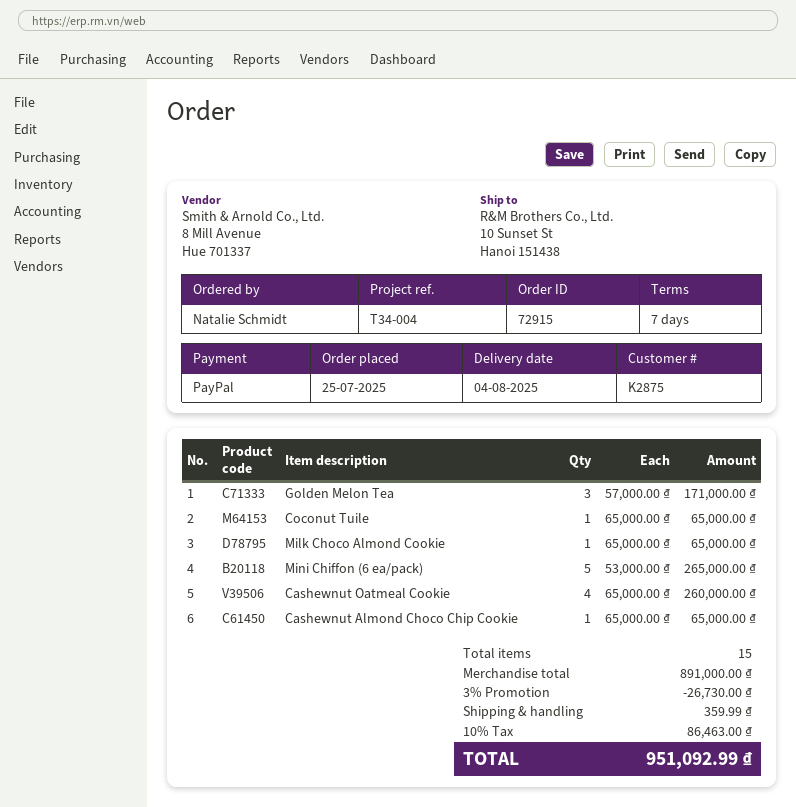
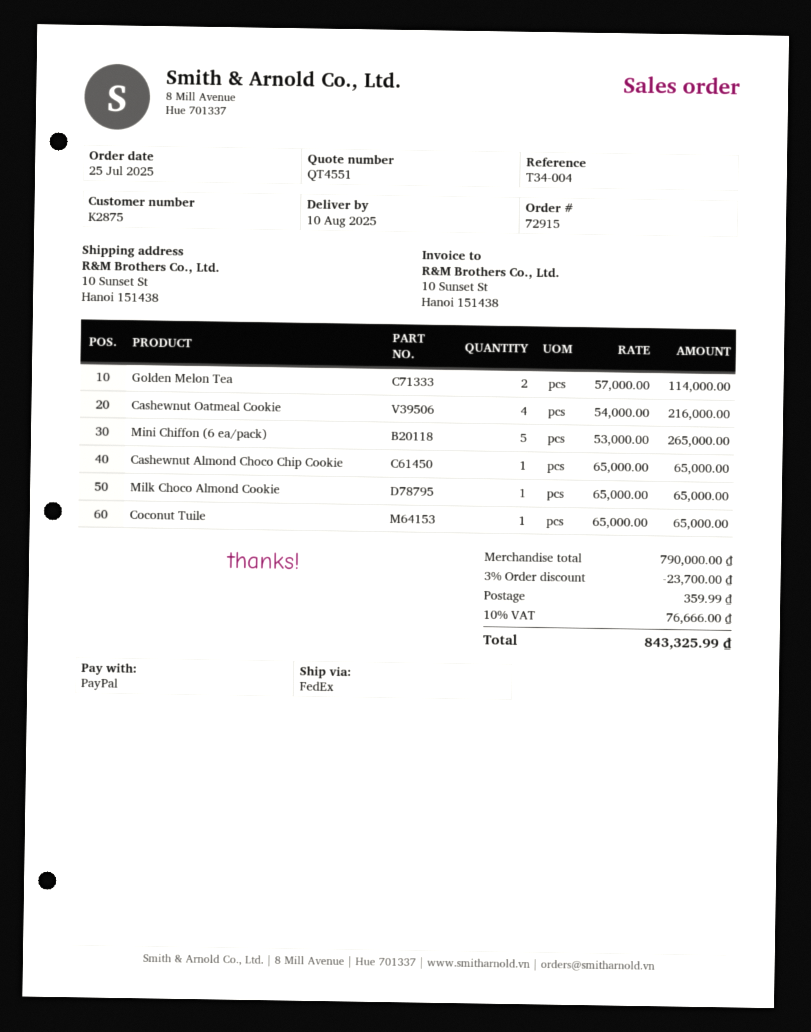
delivery date: 2025-08-04 -> 2025-08-10
Golden Melon Tea: 3 x 57000.00 = 171000.00 -> 2 x 57000.00 = 114000.00
Cashewnut Oatmeal Cookie: 4 x 65000.00 = 260000.00 -> 4 x 54000.00 = 216000.00
subtotal: 891000.00 -> 790000.00
discount: 3% = 26730.00 -> 3% = 23700.00
tax: 10% = 86463.00 -> 10% = 76666.00
total: 951092.99 -> 843325.99

